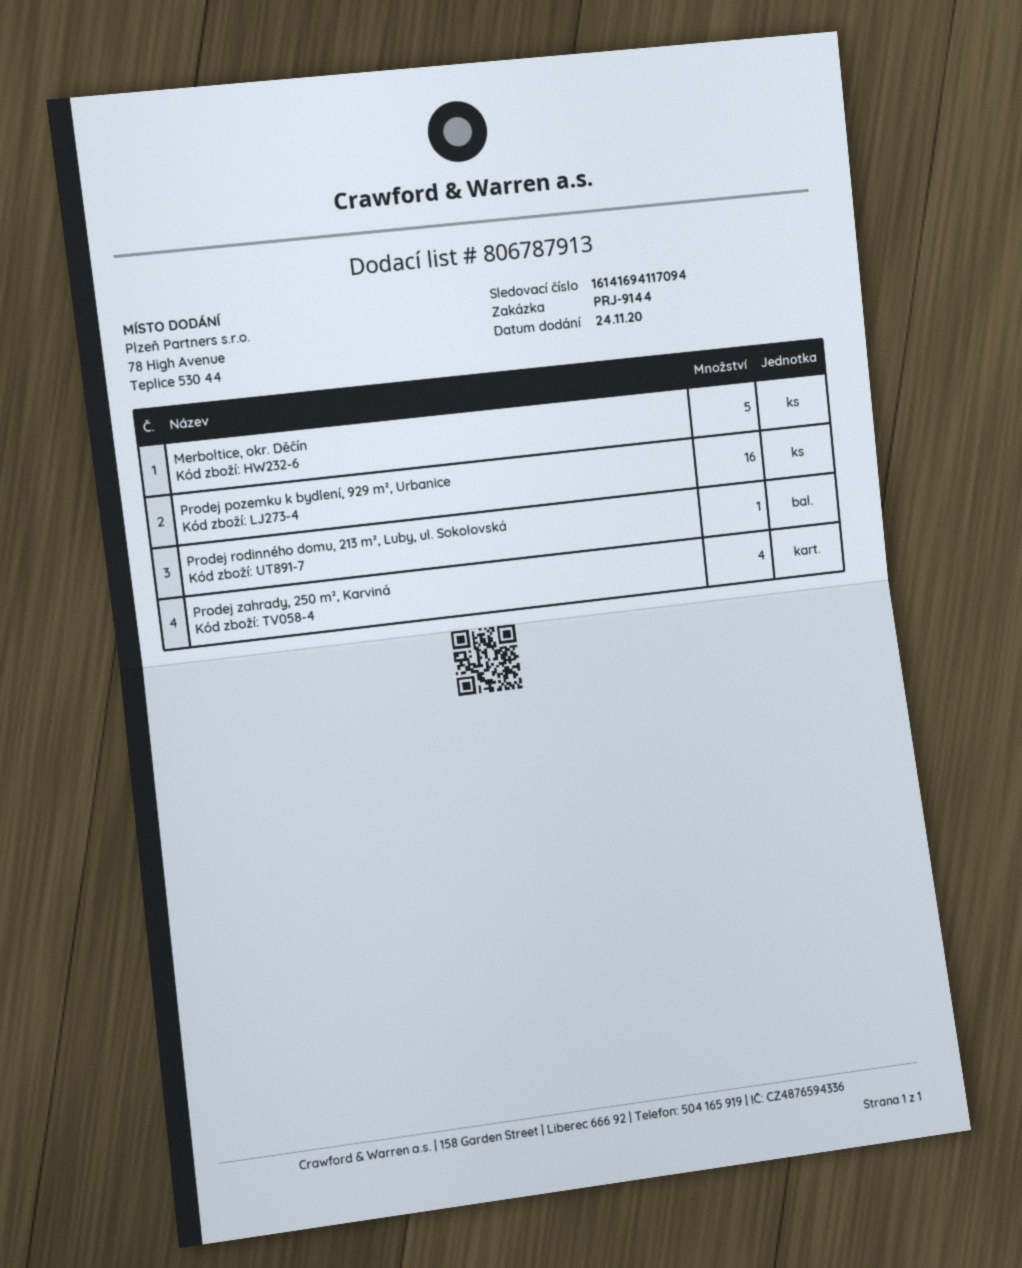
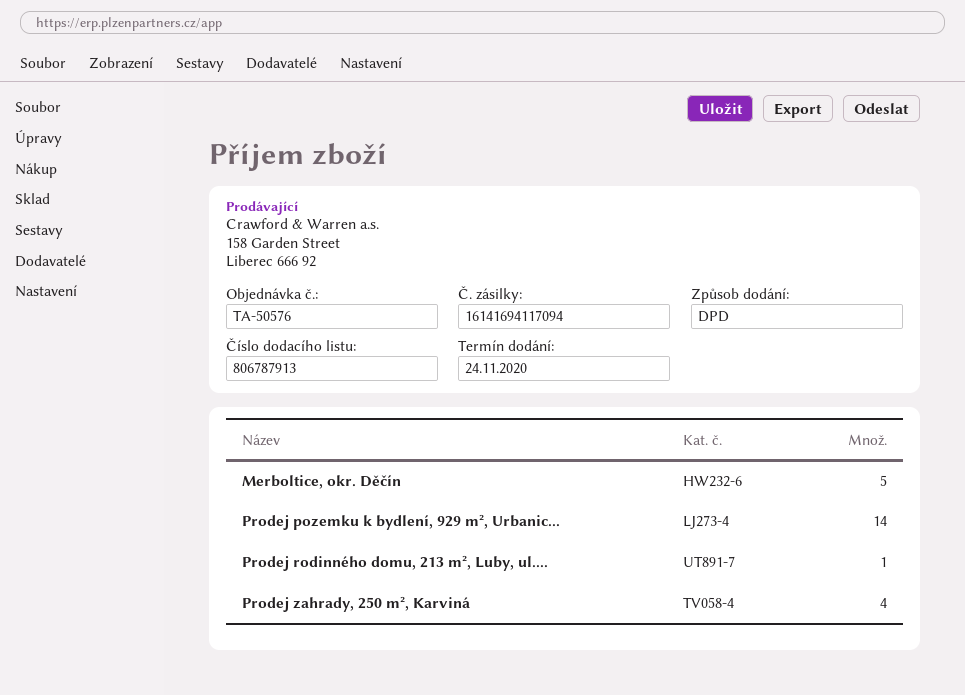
Prodej pozemku k bydlení, 929 m², Urbanice: 16 -> 14

